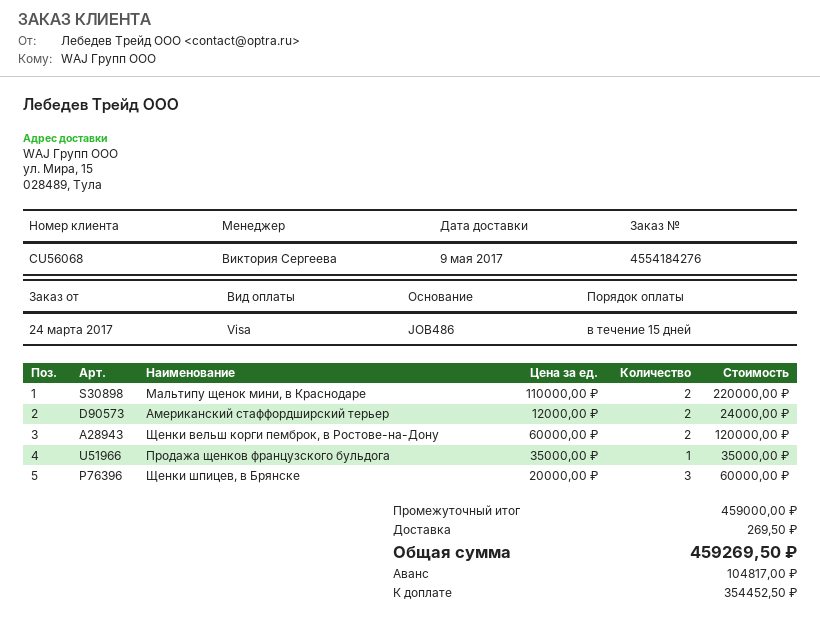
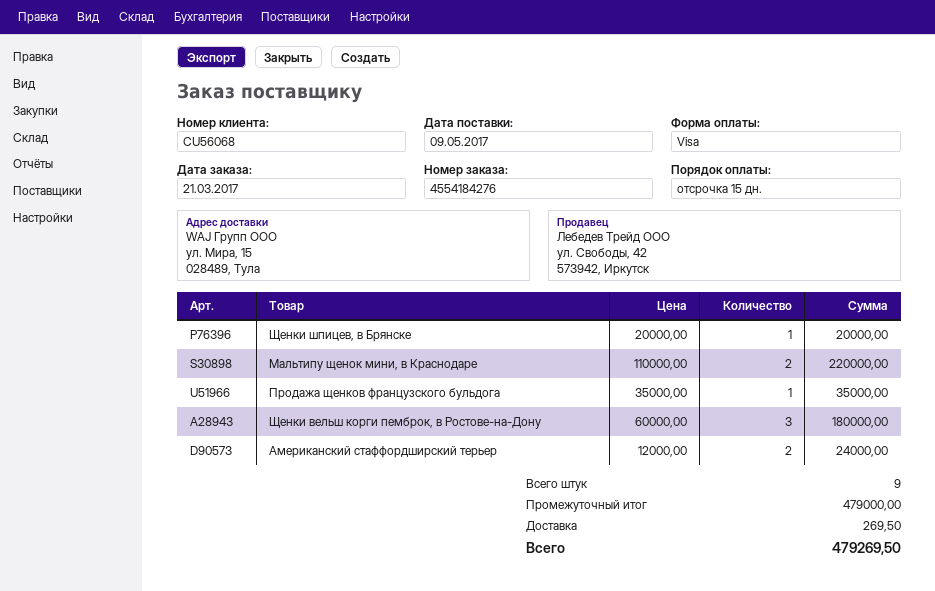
order date: 2017-03-24 -> 2017-03-21
Щенки вельш корги пемброк, в Ростове-на-Дону: 2 x 60000.00 = 120000.00 -> 3 x 60000.00 = 180000.00
Щенки шпицев, в Брянске: 3 x 20000.00 = 60000.00 -> 1 x 20000.00 = 20000.00
subtotal: 459000.00 -> 479000.00
total: 459269.50 -> 479269.50

